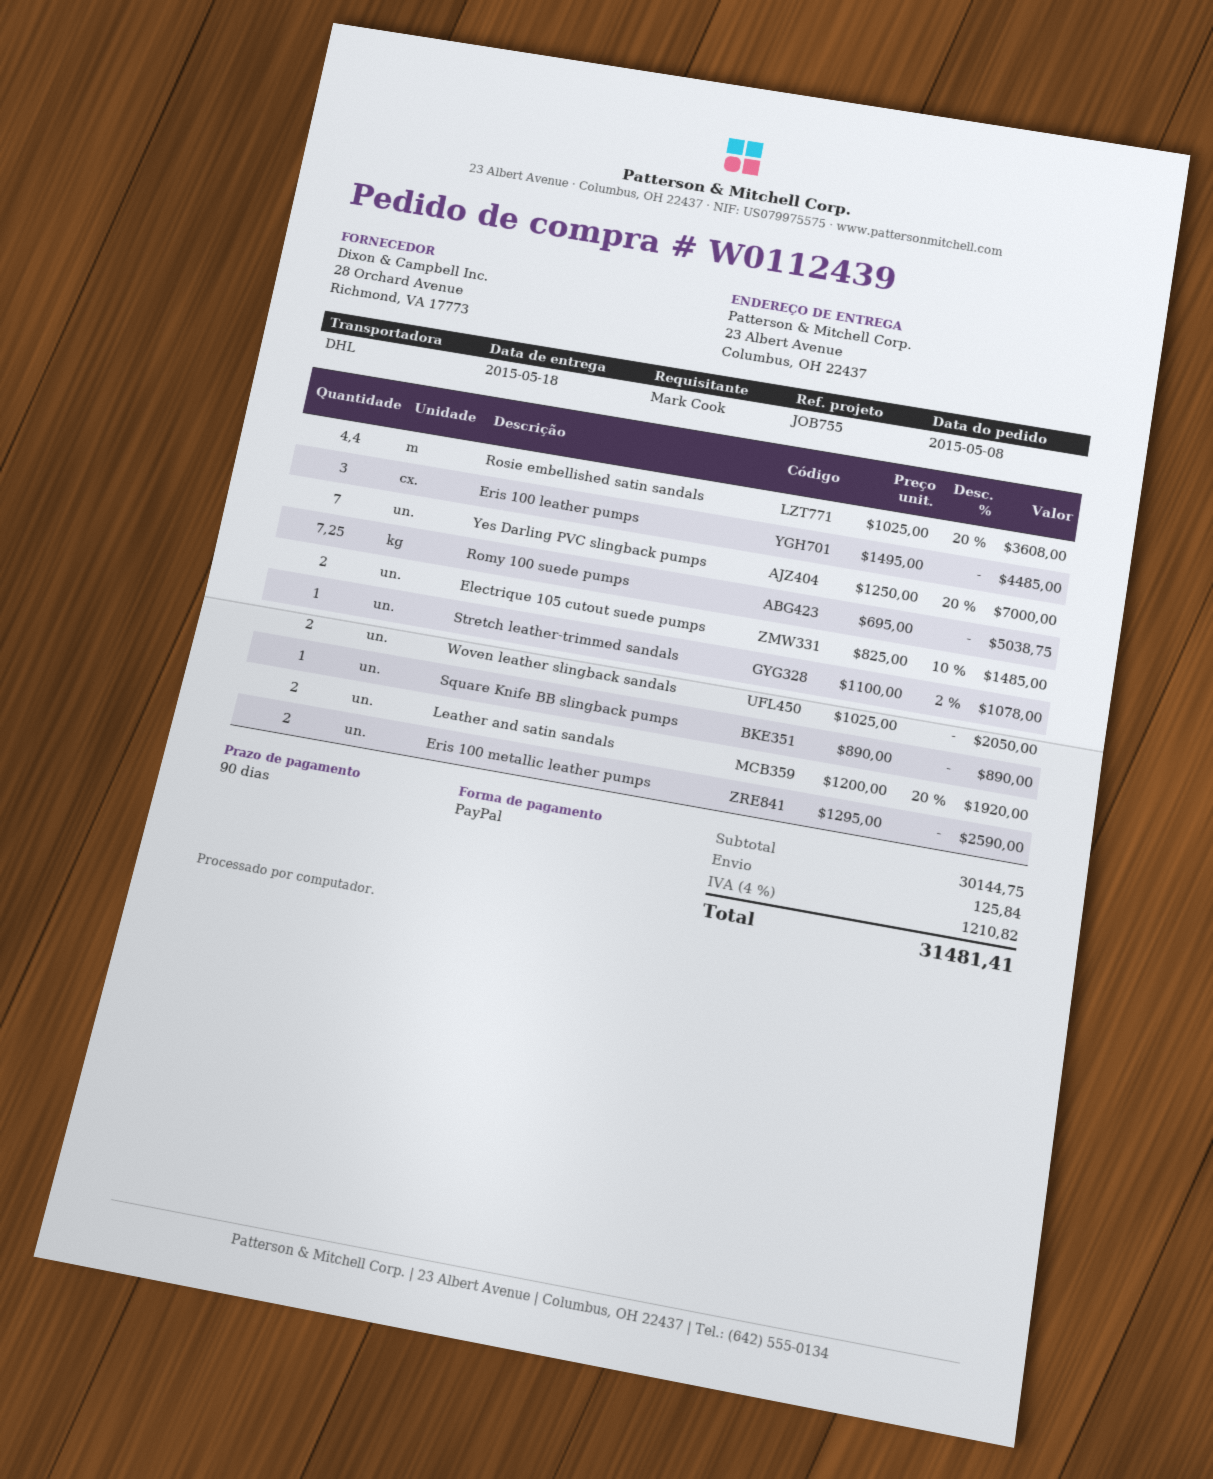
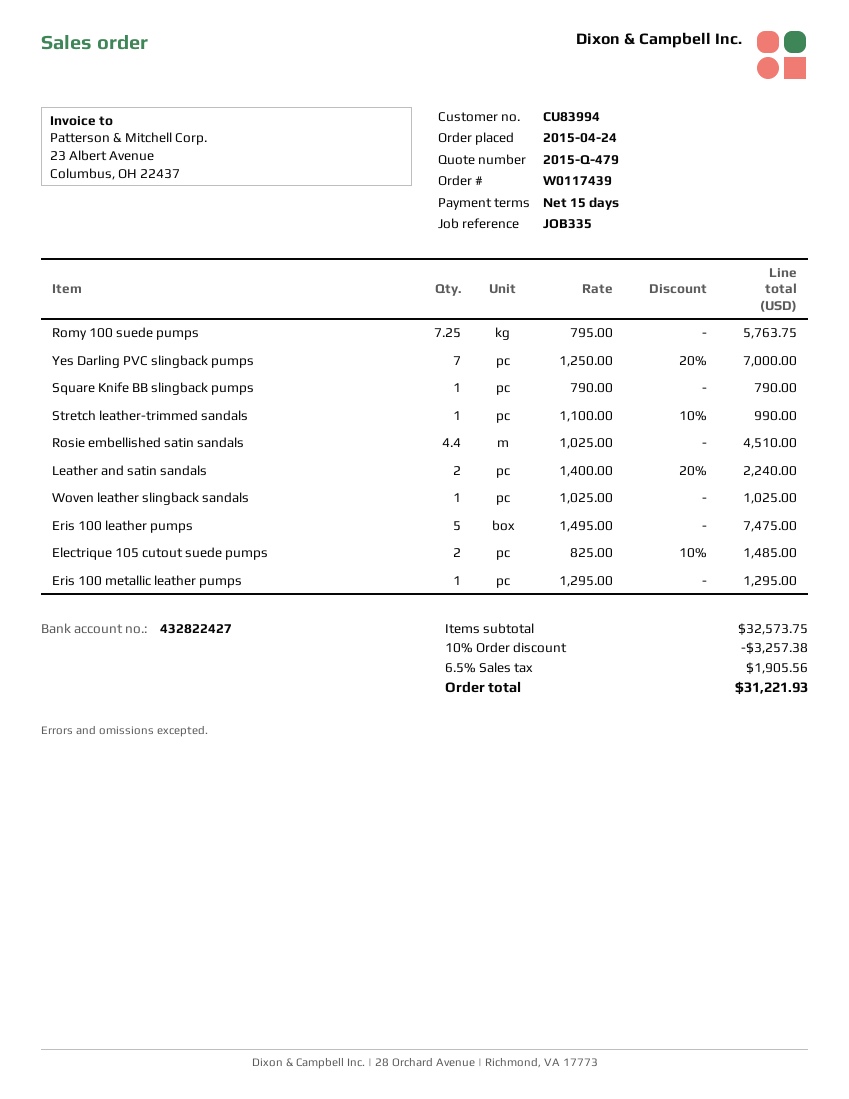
order number: W0112439 -> W0117439
order date: 2015-05-08 -> 2015-04-24
payment terms: 90 days -> 15 days
reference: JOB755 -> JOB335
Rosie embellished satin sandals: 4.4 x 1025.00 - 20% = 3608.00 -> 4.4 x 1025.00 = 4510.00
Eris 100 leather pumps: 3 x 1495.00 = 4485.00 -> 5 x 1495.00 = 7475.00
Romy 100 suede pumps: 7.25 x 695.00 = 5038.75 -> 7.25 x 795.00 = 5763.75
Stretch leather-trimmed sandals: 1 x 1100.00 - 2% = 1078.00 -> 1 x 1100.00 - 10% = 990.00
Woven leather slingback sandals: 2 x 1025.00 = 2050.00 -> 1 x 1025.00 = 1025.00
Square Knife BB slingback pumps: 1 x 890.00 = 890.00 -> 1 x 790.00 = 790.00
Leather and satin sandals: 2 x 1200.00 - 20% = 1920.00 -> 2 x 1400.00 - 20% = 2240.00
Eris 100 metallic leather pumps: 2 x 1295.00 = 2590.00 -> 1 x 1295.00 = 1295.00
subtotal: 30144.75 -> 32573.75
discount: none -> 10% = 3257.38
shipping: 125.84 -> none
tax: 4% = 1210.82 -> 6.5% = 1905.56
total: 31481.41 -> 31221.93

